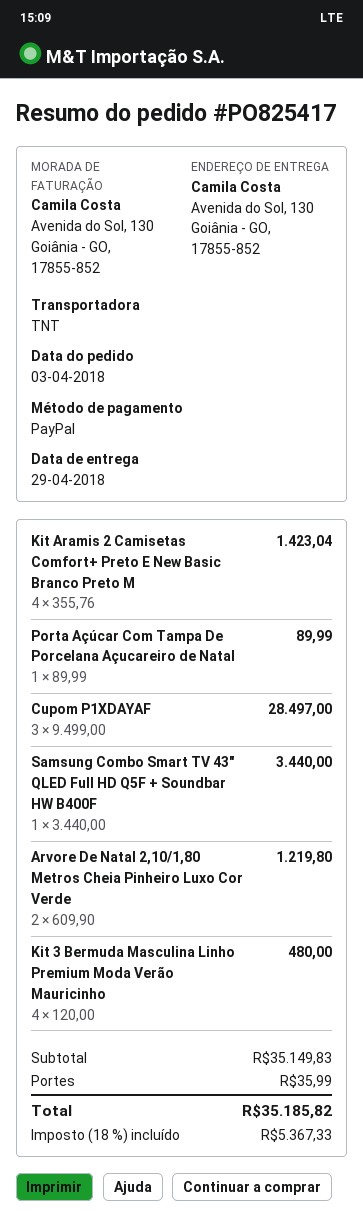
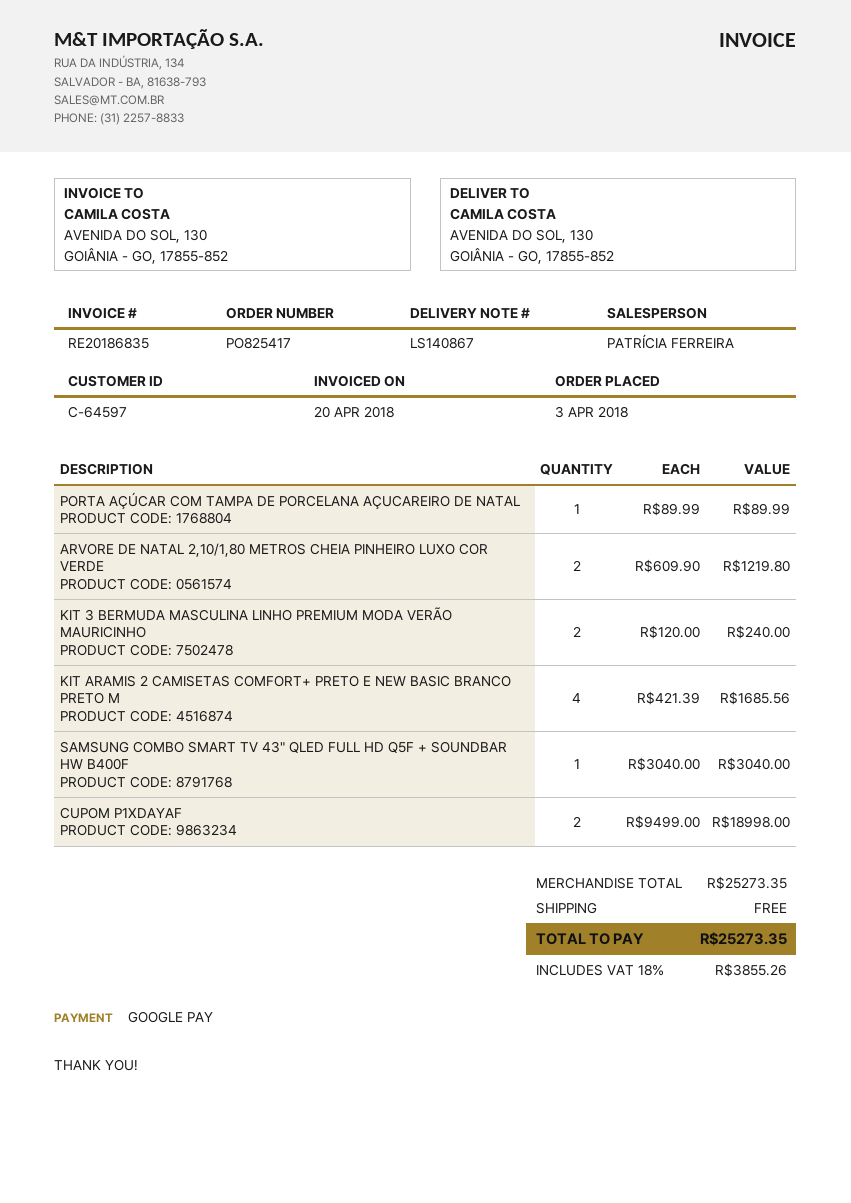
payment method: PayPal -> Google Pay
Kit Aramis 2 Camisetas Comfort+ Preto E New Basic Branco Preto M: 4 x 355.76 = 1423.04 -> 4 x 421.39 = 1685.56
Cupom P1XDAYAF: 3 x 9499.00 = 28497.00 -> 2 x 9499.00 = 18998.00
Samsung Combo Smart TV 43" QLED Full HD Q5F + Soundbar HW B400F: 1 x 3440.00 = 3440.00 -> 1 x 3040.00 = 3040.00
Kit 3 Bermuda Masculina Linho Premium Moda Verão Mauricinho: 4 x 120.00 = 480.00 -> 2 x 120.00 = 240.00
subtotal: 35149.83 -> 25273.35
shipping: 35.99 -> 0.00
tax: 18% = 5367.33 -> 18% = 3855.26
total: 35185.82 -> 25273.35

